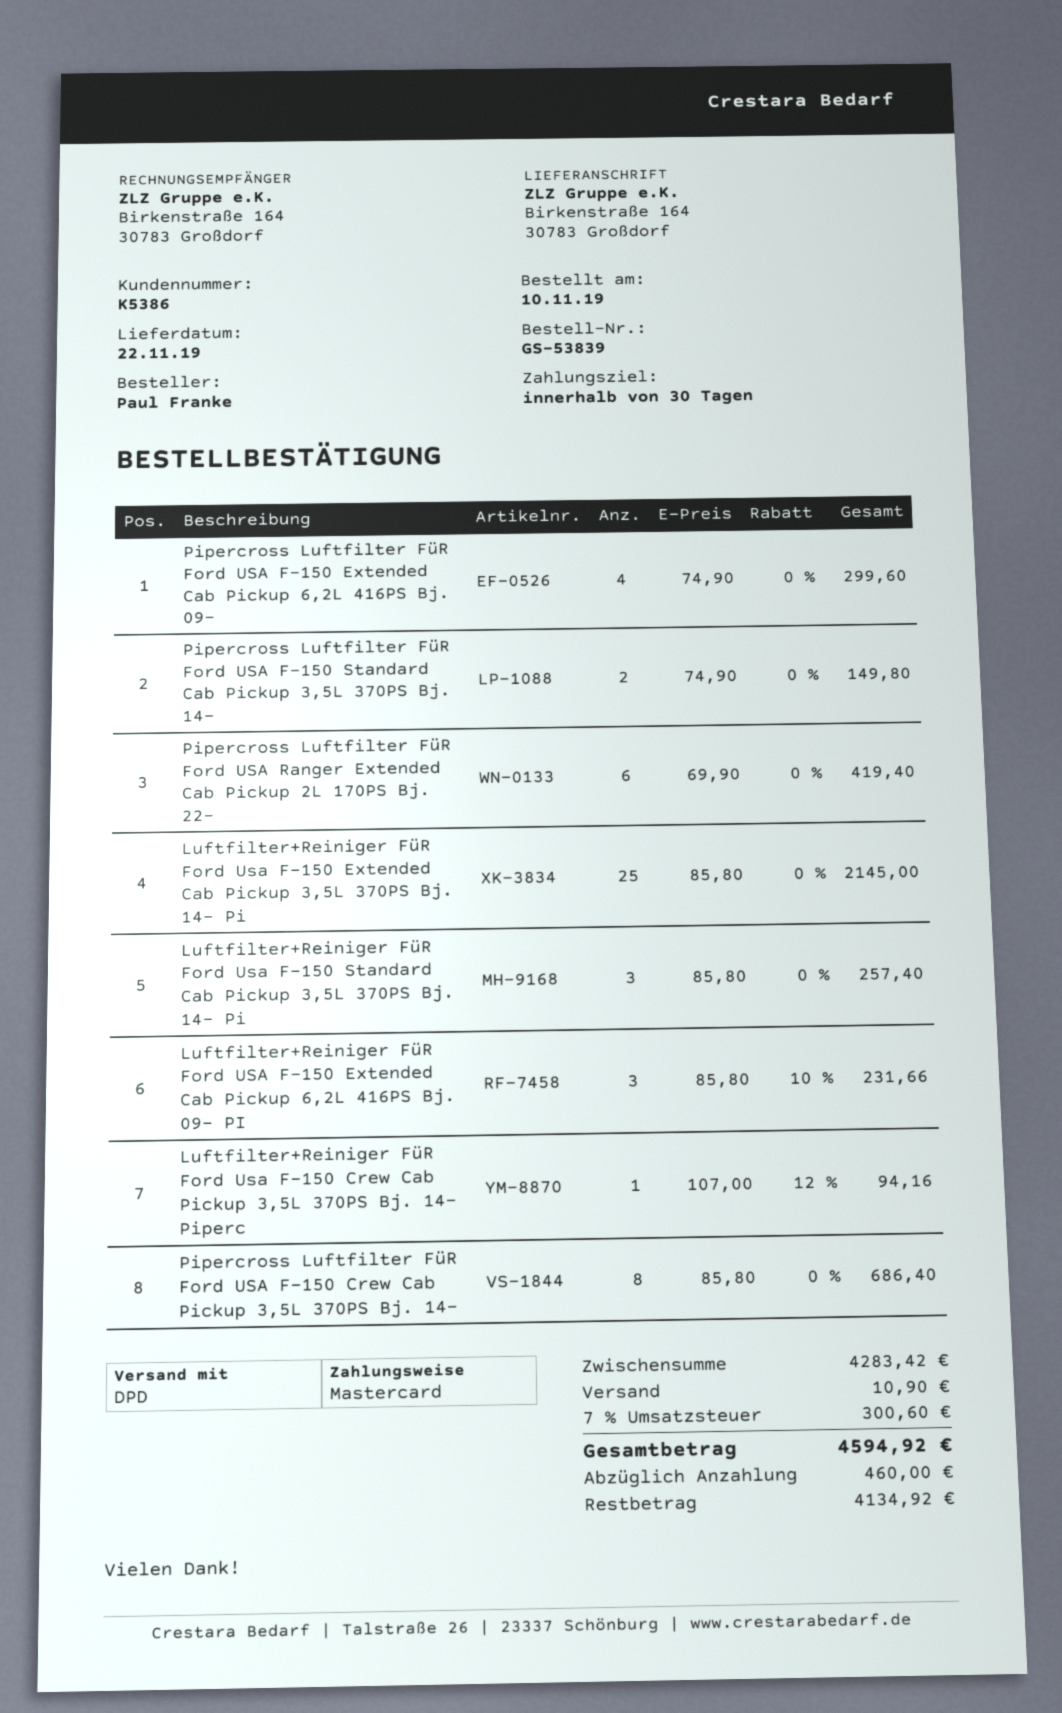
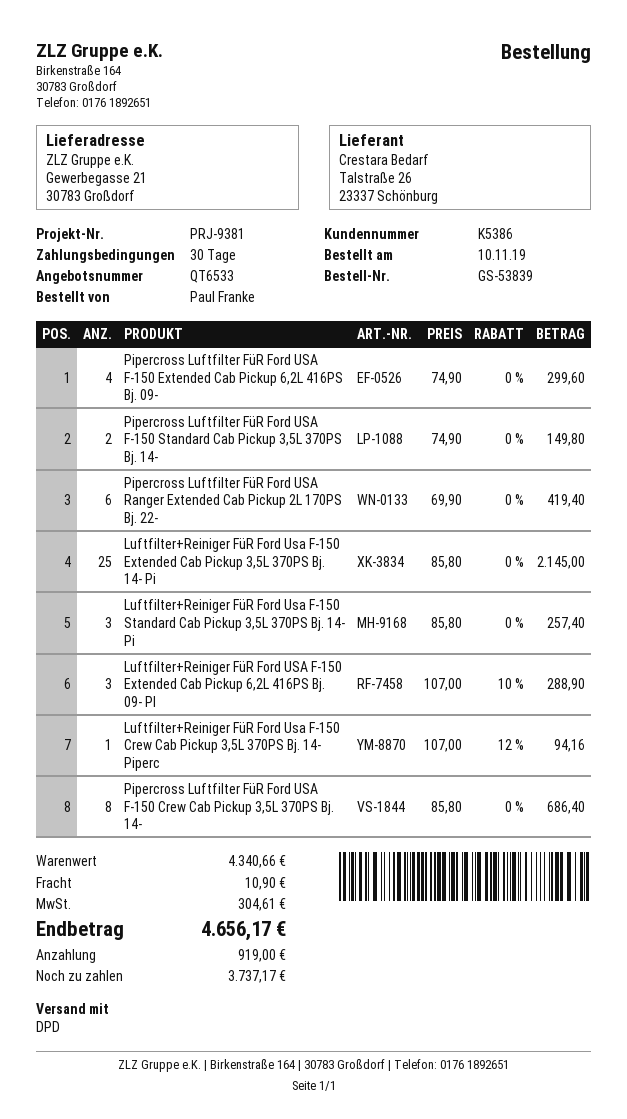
ship to: Birkenstraße 164, 30783 Großdorf -> Gewerbegasse 21, 30783 Großdorf
Luftfilter+Reiniger FüR Ford USA F-150 Extended Cab Pickup 6,2L 416PS Bj. 09- PI: 3 x 85.80 - 10% = 231.66 -> 3 x 107.00 - 10% = 288.90
subtotal: 4283.42 -> 4340.66
tax: 300.60 -> 304.61
total: 4594.92 -> 4656.17
deposit: 460.00 -> 919.00
balance: 4134.92 -> 3737.17

